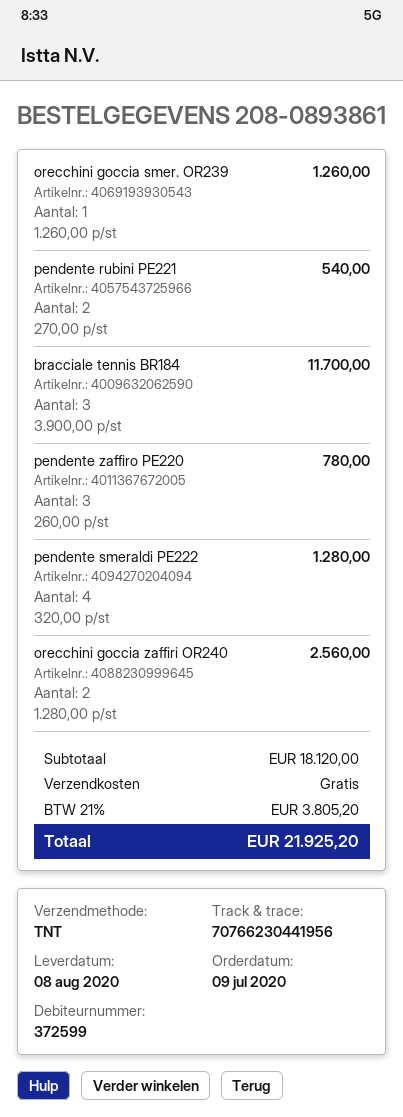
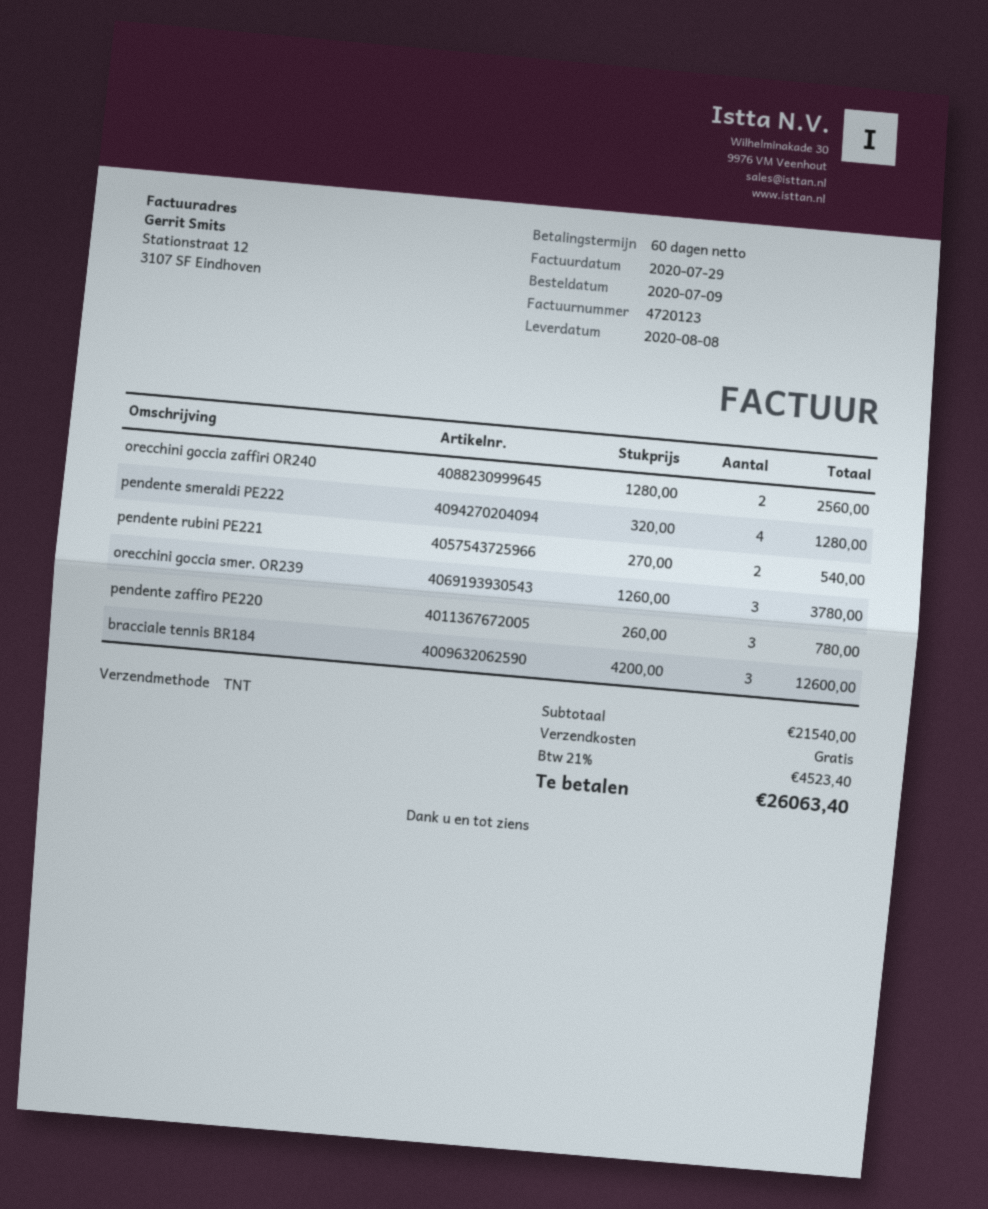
orecchini goccia smer. OR239: 1 x 1260.00 = 1260.00 -> 3 x 1260.00 = 3780.00
bracciale tennis BR184: 3 x 3900.00 = 11700.00 -> 3 x 4200.00 = 12600.00
subtotal: 18120.00 -> 21540.00
tax: 21% = 3805.20 -> 21% = 4523.40
total: 21925.20 -> 26063.40

